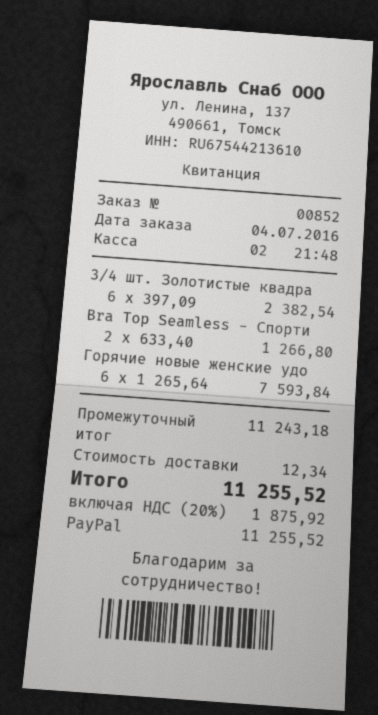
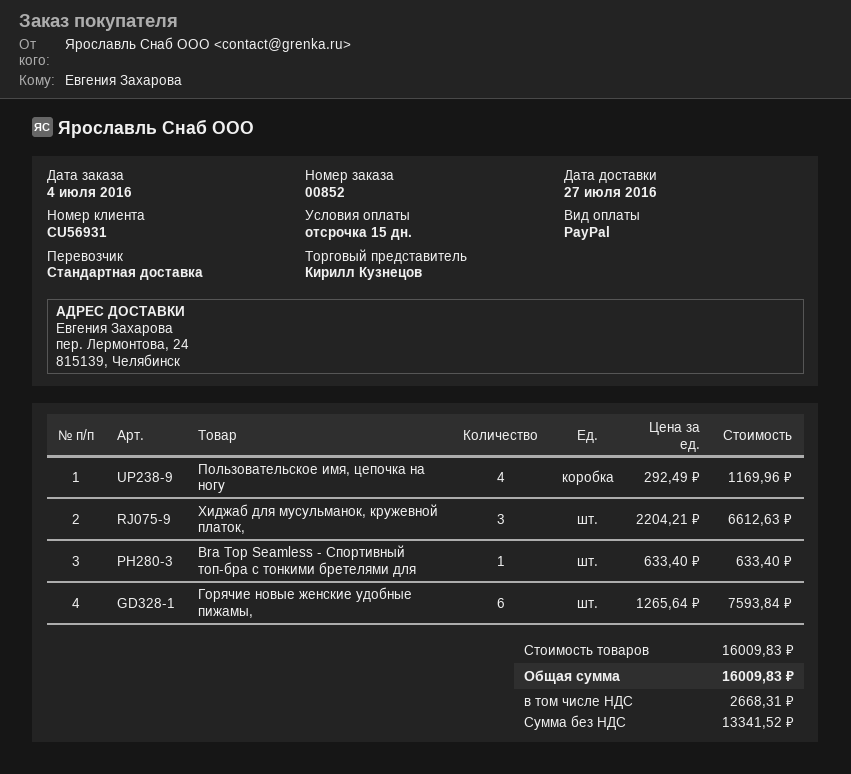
3/4 шт. Золотистые квадра: 6 x 397.09 = 2382.54 -> none
Bra Top Seamless - Спорти: 2 x 633.40 = 1266.80 -> 1 x 633.40 = 633.40
Пользовательское имя, цепочка на ногу: none -> 4 x 292.49 = 1169.96
Хиджаб для мусульманок, кружевной платок,: none -> 3 x 2204.21 = 6612.63
subtotal: 11243.18 -> 16009.83
shipping: 12.34 -> none
tax: 1875.92 -> 2668.31
total: 11255.52 -> 16009.83

